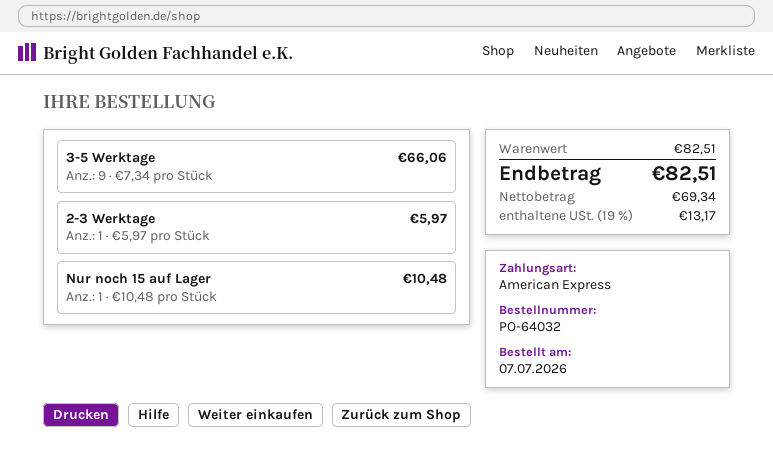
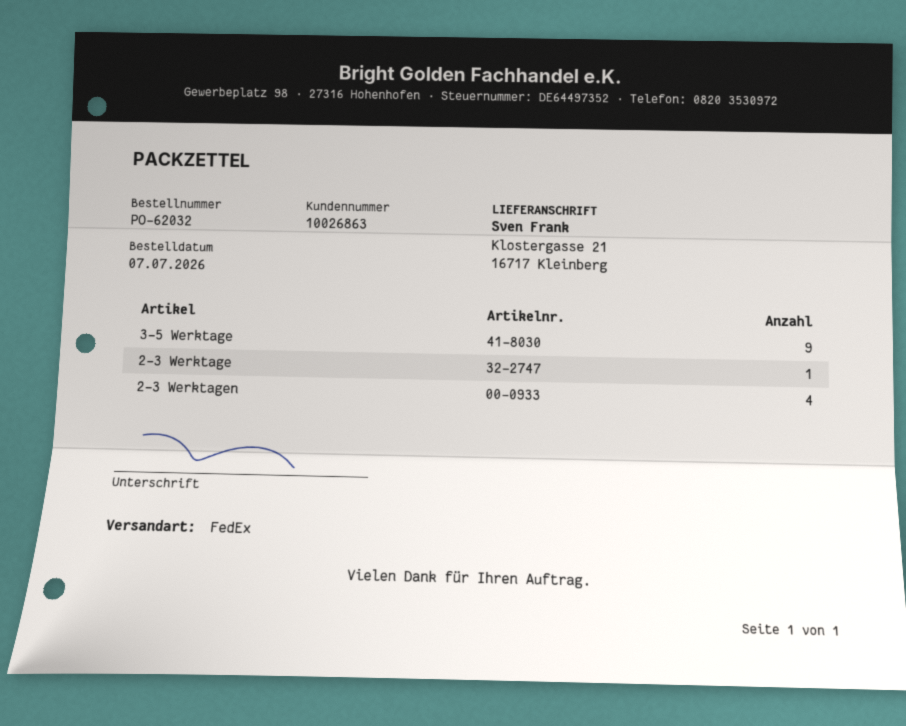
order number: PO-64032 -> PO-62032
Nur noch 15 auf Lager: 1 -> none
2-3 Werktagen: none -> 4

